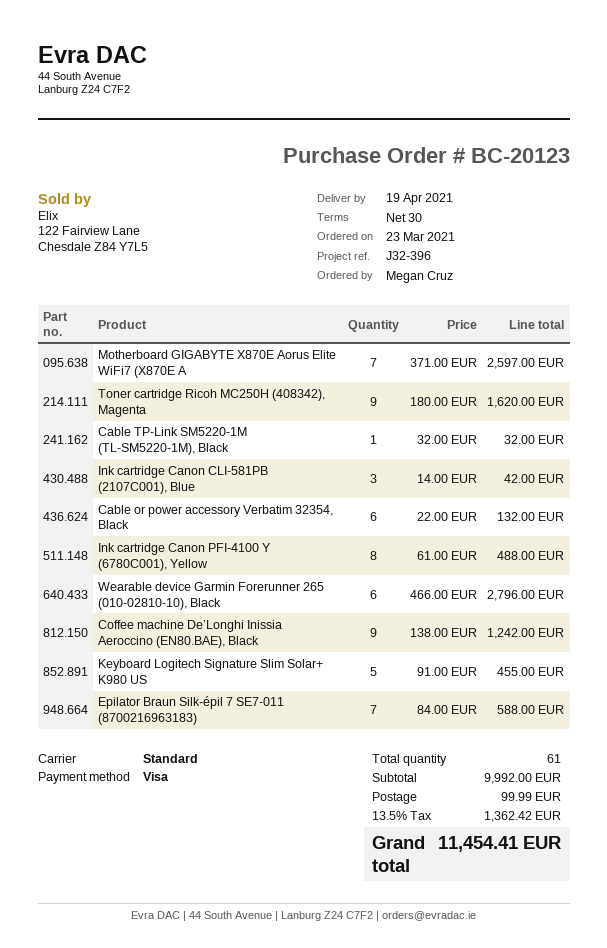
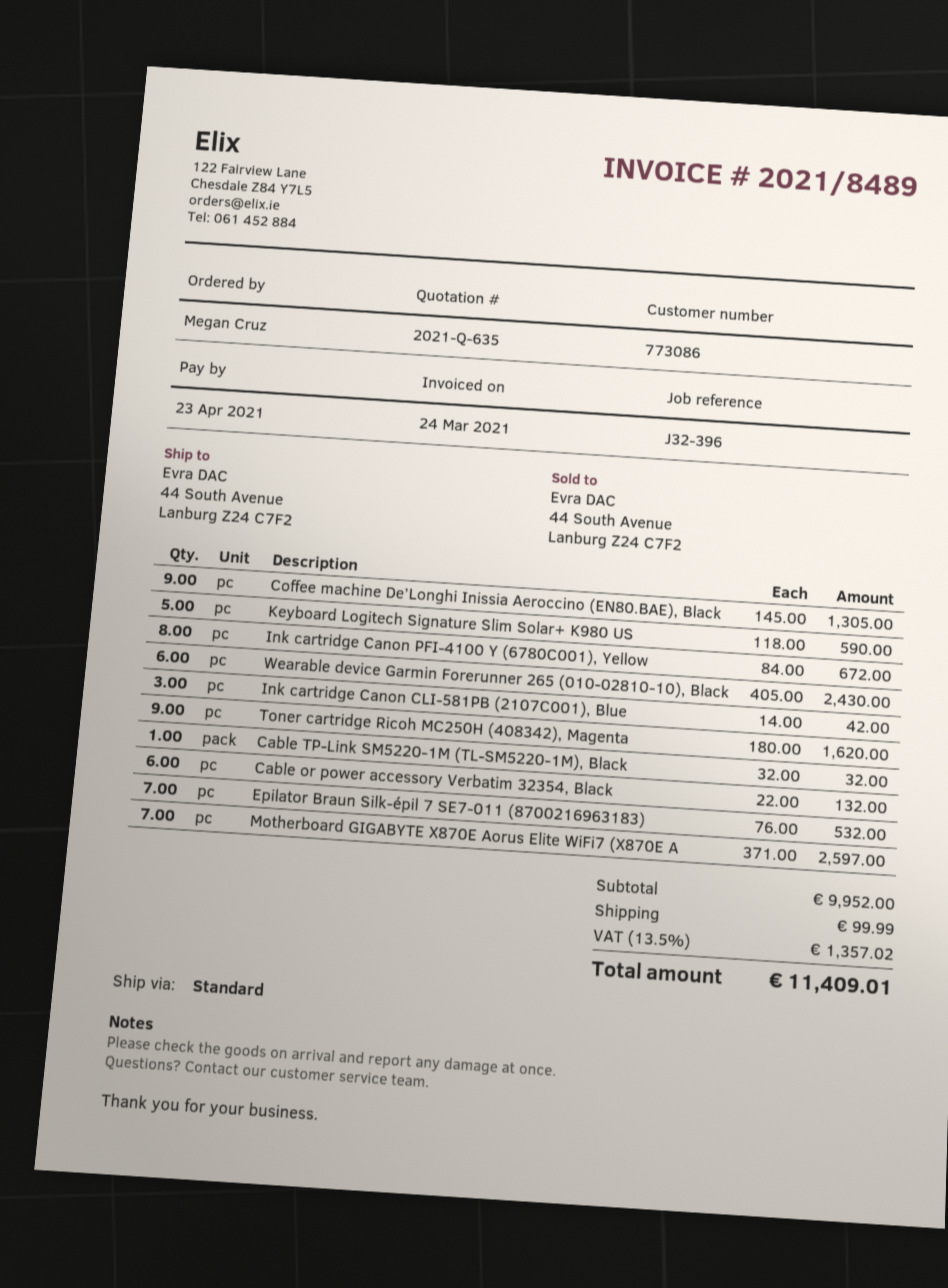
Ink cartridge Canon PFI-4100 Y (6780C001), Yellow: 8 x 61.00 = 488.00 -> 8 x 84.00 = 672.00
Wearable device Garmin Forerunner 265 (010-02810-10), Black: 6 x 466.00 = 2796.00 -> 6 x 405.00 = 2430.00
Coffee machine De’Longhi Inissia Aeroccino (EN80.BAE), Black: 9 x 138.00 = 1242.00 -> 9 x 145.00 = 1305.00
Keyboard Logitech Signature Slim Solar+ K980 US: 5 x 91.00 = 455.00 -> 5 x 118.00 = 590.00
Epilator Braun Silk-épil 7 SE7-011 (8700216963183): 7 x 84.00 = 588.00 -> 7 x 76.00 = 532.00
subtotal: 9992.00 -> 9952.00
tax: 13.5% = 1362.42 -> 13.5% = 1357.02
total: 11454.41 -> 11409.01

